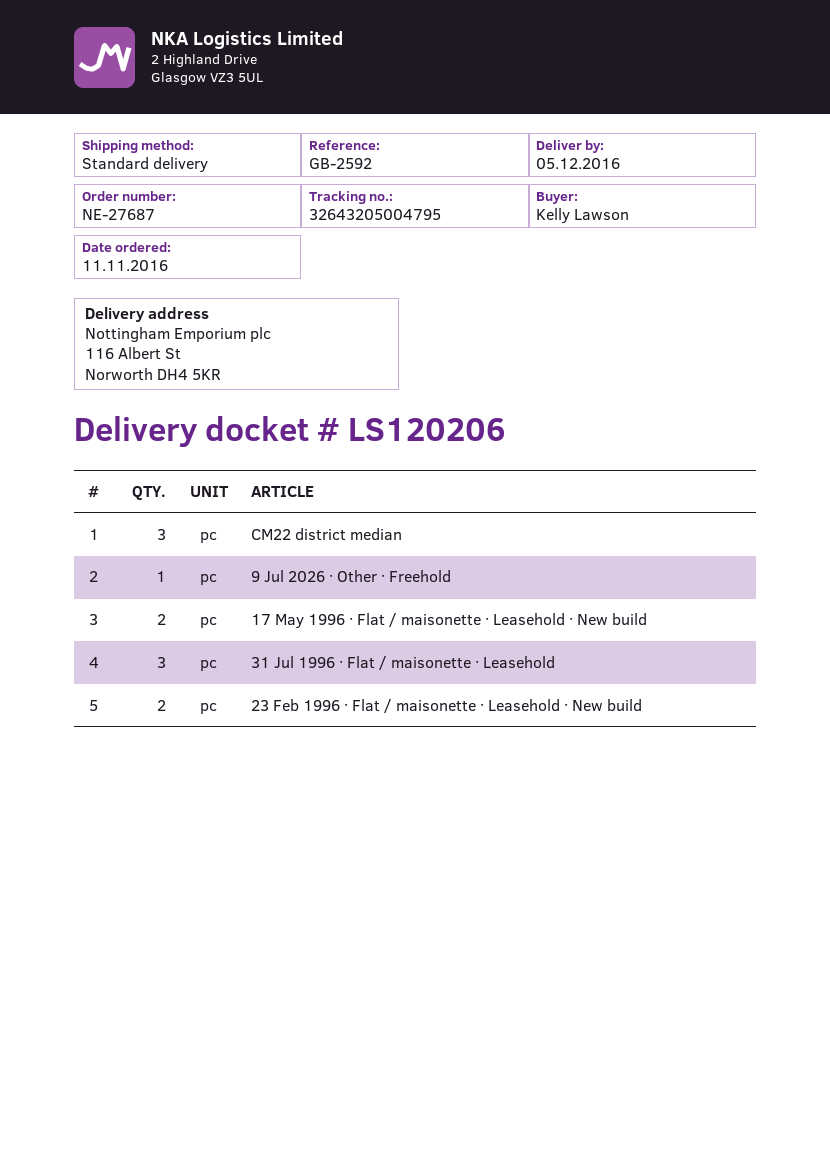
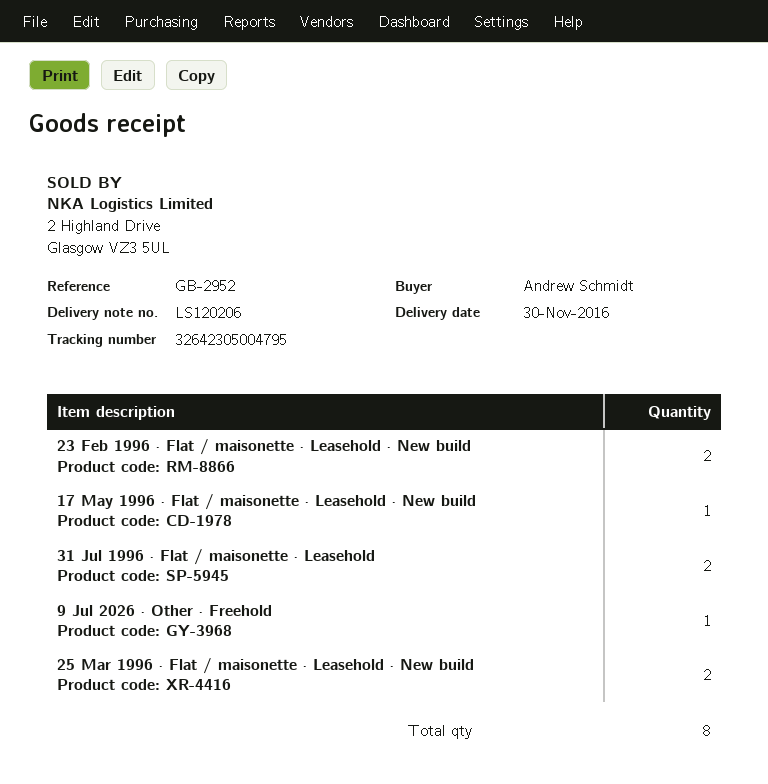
delivery date: 2016-12-05 -> 2016-11-30
reference: GB-2592 -> GB-2952
ordered by: Kelly Lawson -> Andrew Schmidt
tracking number: 32643205004795 -> 32642305004795
CM22 district median: 3 -> none
17 May 1996 · Flat / maisonette · Leasehold · New build: 2 -> 1
31 Jul 1996 · Flat / maisonette · Leasehold: 3 -> 2
25 Mar 1996 · Flat / maisonette · Leasehold · New build: none -> 2

